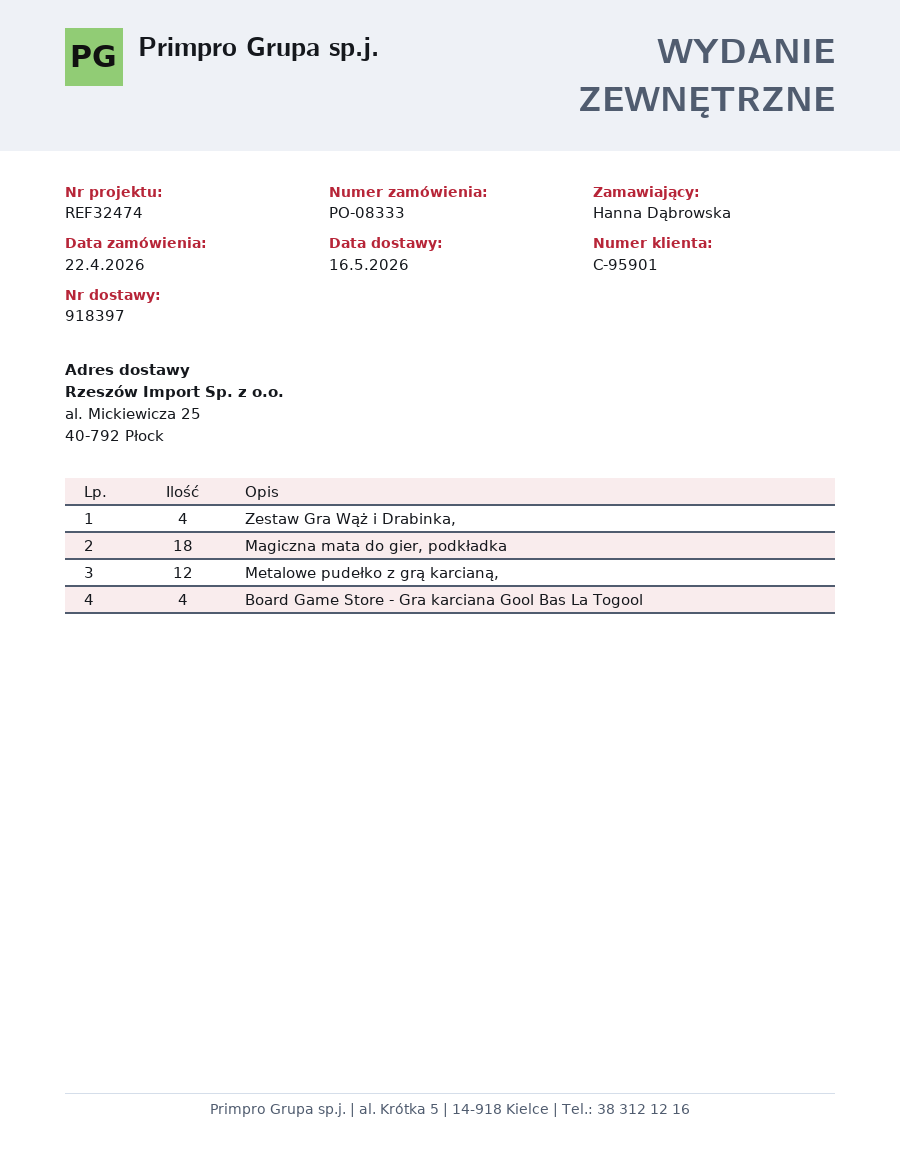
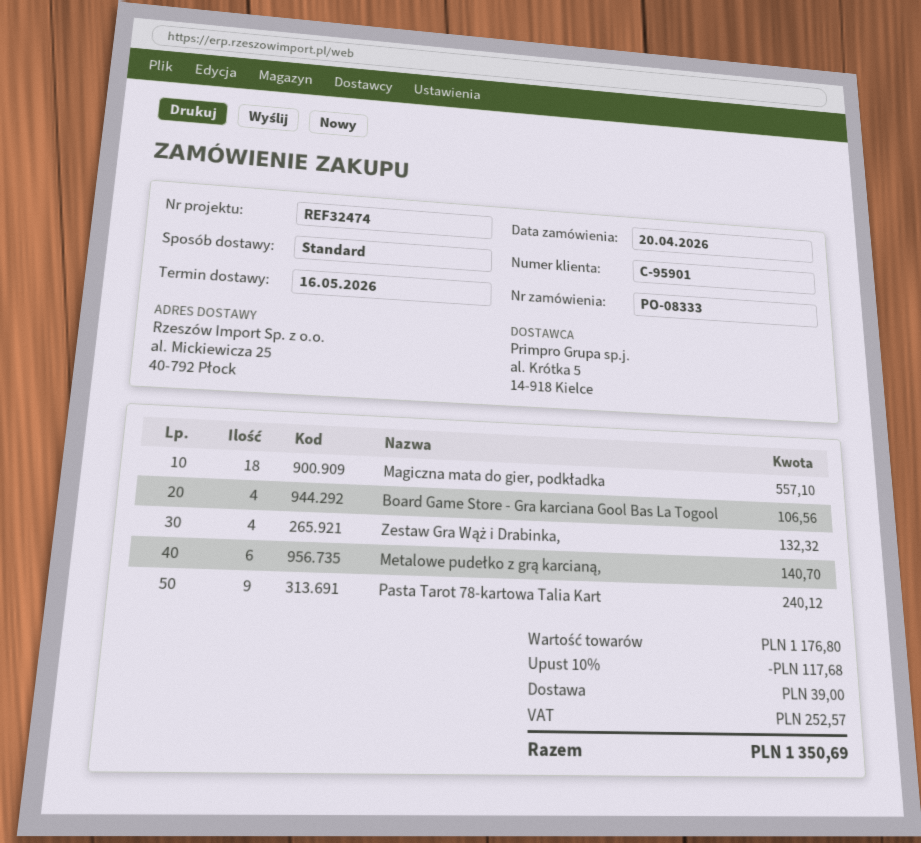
order date: 2026-04-22 -> 2026-04-20
Metalowe pudełko z grą karcianą,: 12 -> 6
Pasta Tarot 78-kartowa Talia Kart: none -> 9

